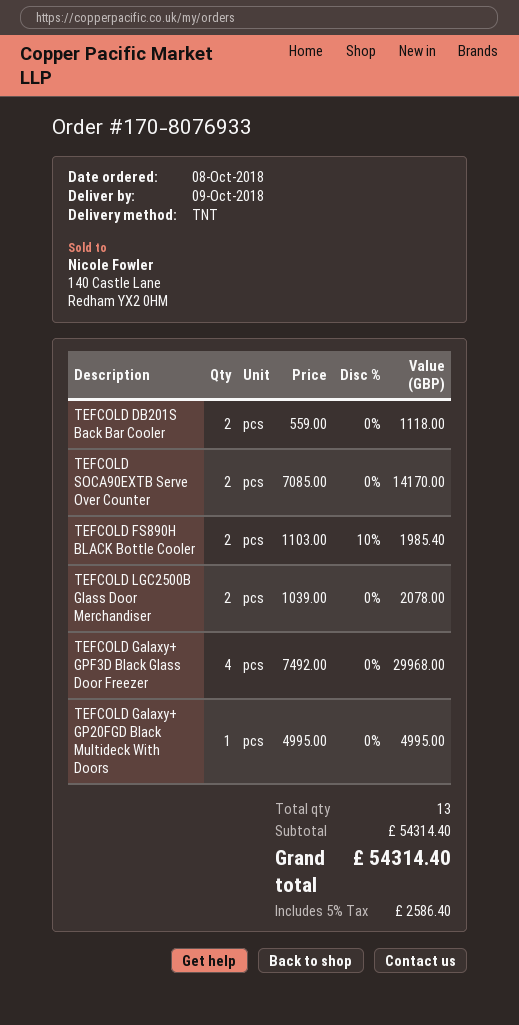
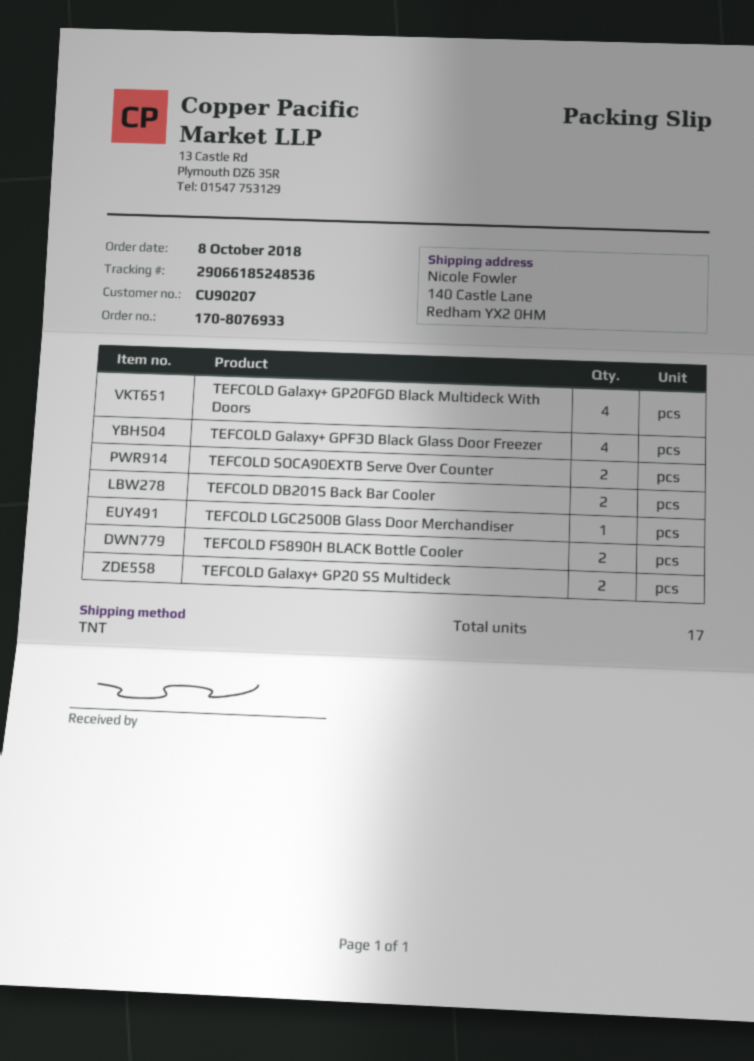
TEFCOLD LGC2500B Glass Door Merchandiser: 2 -> 1
TEFCOLD Galaxy+ GP20FGD Black Multideck With Doors: 1 -> 4
TEFCOLD Galaxy+ GP20 SS Multideck: none -> 2
total quantity: 13 -> 17

